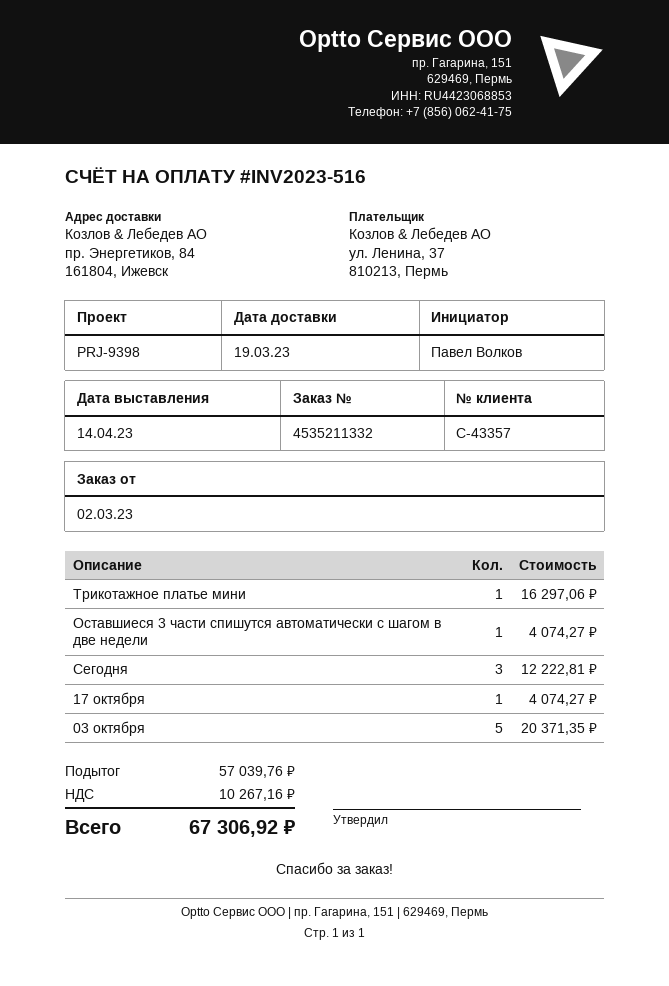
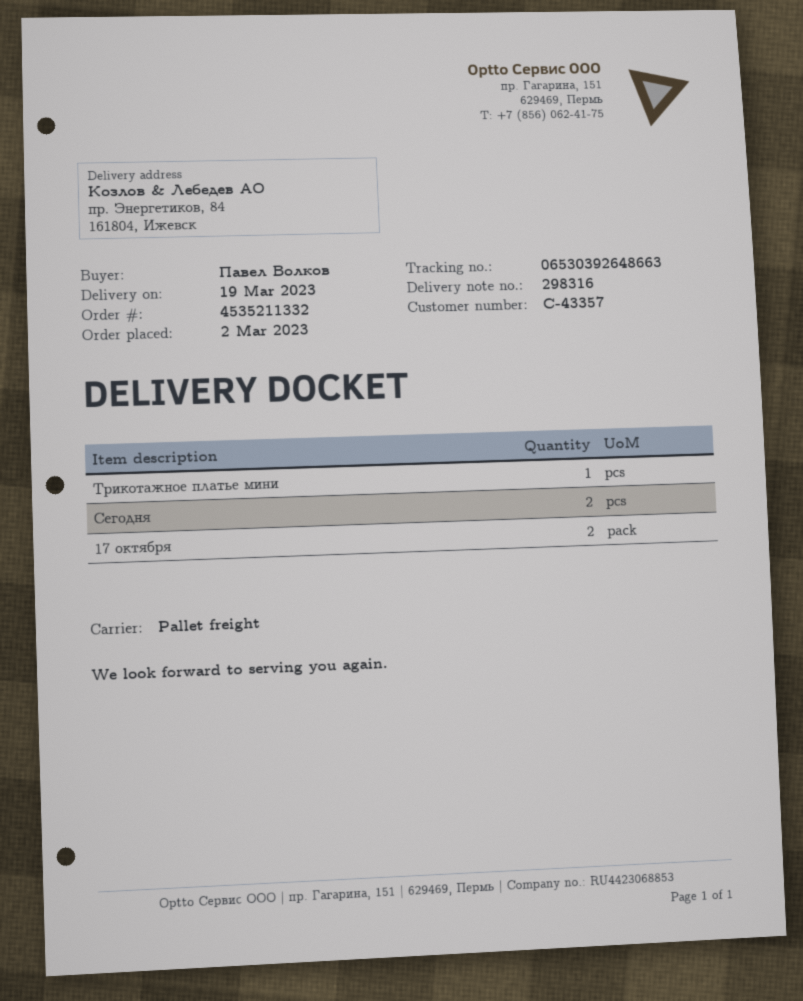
Оставшиеся 3 части спишутся автоматически с шагом в две недели: 1 -> none
Сегодня: 3 -> 2
17 октября: 1 -> 2
03 октября: 5 -> none

